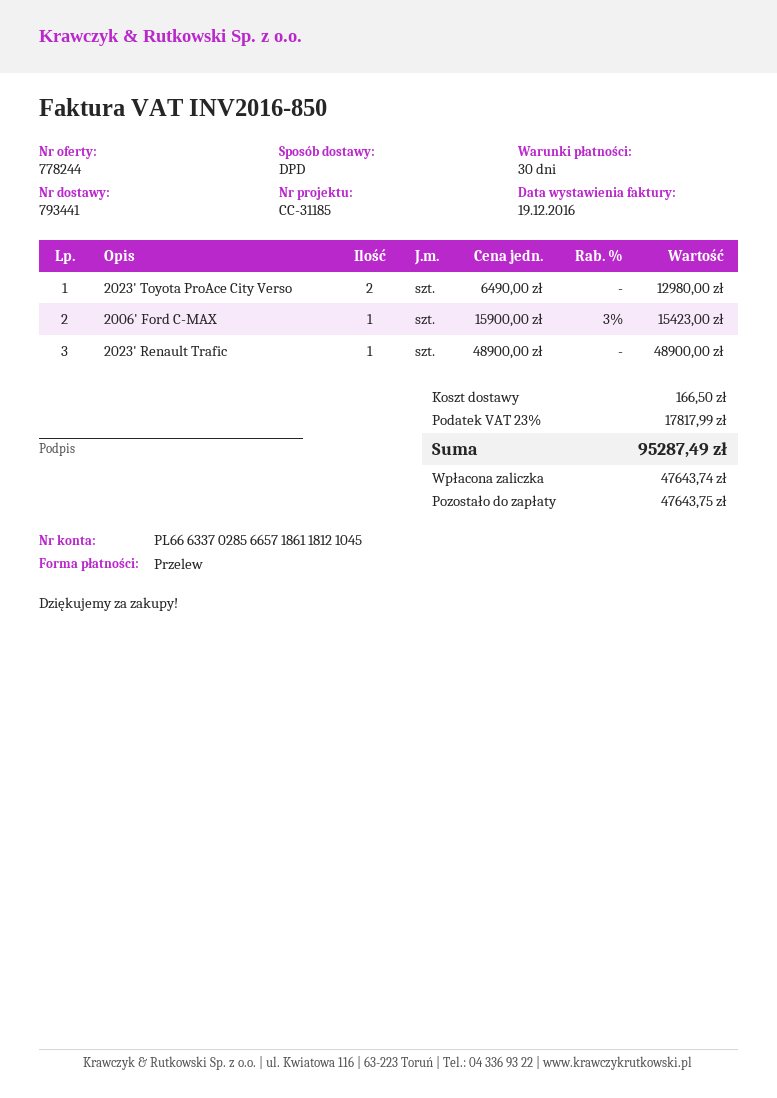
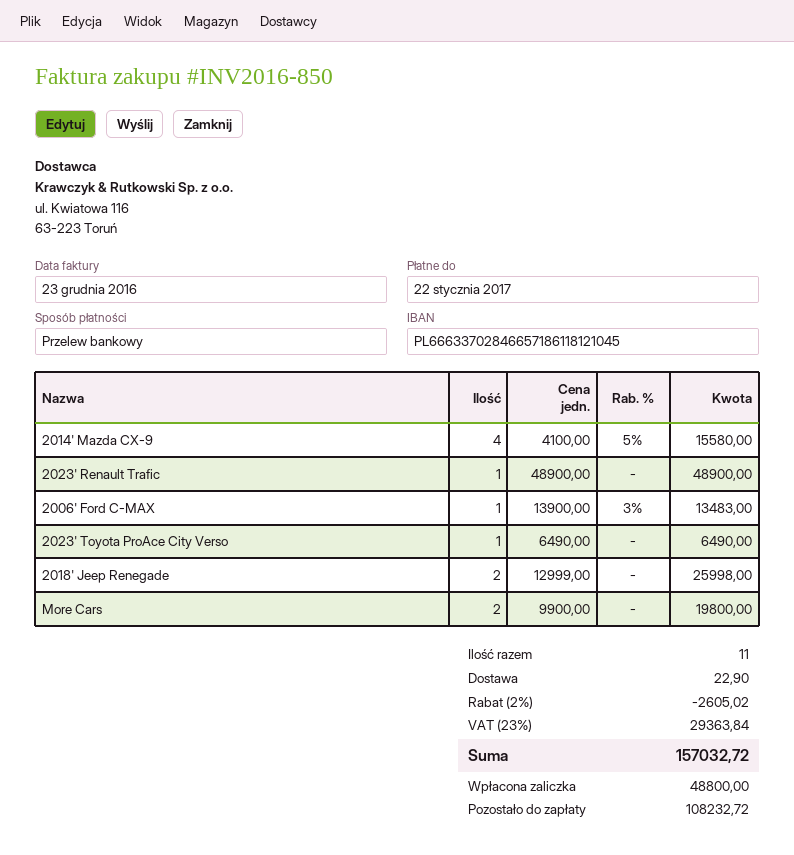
invoice date: 2016-12-19 -> 2016-12-23
bank account: PL66633702856657186118121045 -> PL66633702846657186118121045
2023' Toyota ProAce City Verso: 2 x 6490.00 = 12980.00 -> 1 x 6490.00 = 6490.00
2006' Ford C-MAX: 1 x 15900.00 - 3% = 15423.00 -> 1 x 13900.00 - 3% = 13483.00
2014' Mazda CX-9: none -> 4 x 4100.00 - 5% = 15580.00
2018' Jeep Renegade: none -> 2 x 12999.00 = 25998.00
More Cars: none -> 2 x 9900.00 = 19800.00
discount: none -> 2% = 2605.02
shipping: 166.50 -> 22.90
tax: 23% = 17817.99 -> 23% = 29363.84
total: 95287.49 -> 157032.72
deposit: 47643.74 -> 48800.00
balance: 47643.75 -> 108232.72

